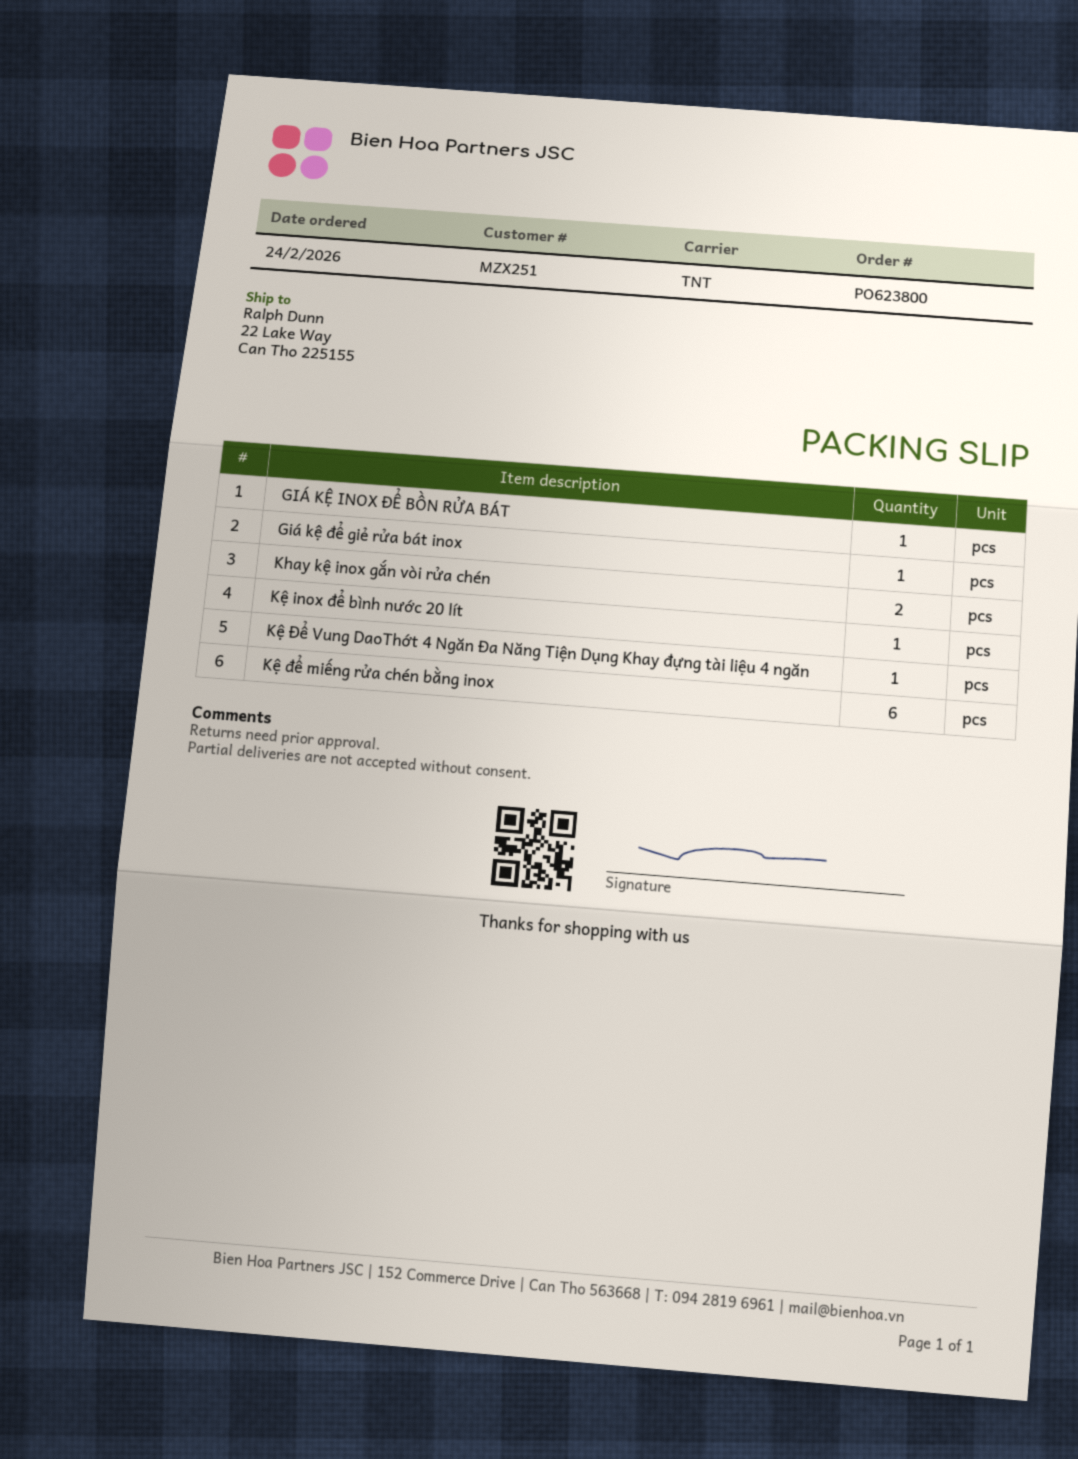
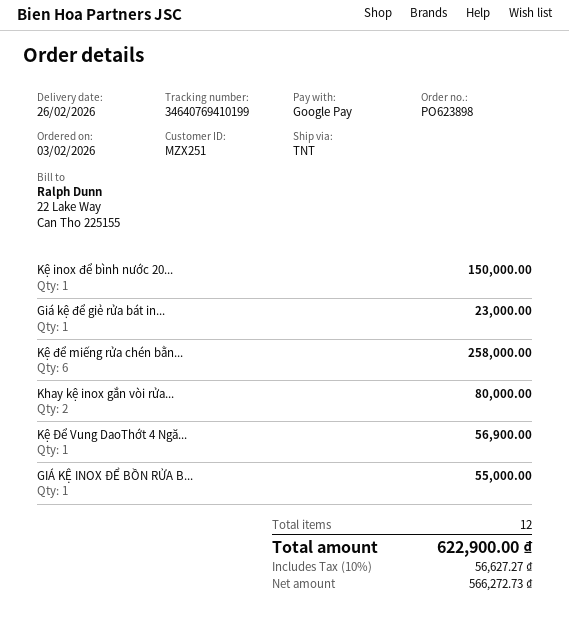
order number: PO623800 -> PO623898
order date: 2026-02-24 -> 2026-02-03

